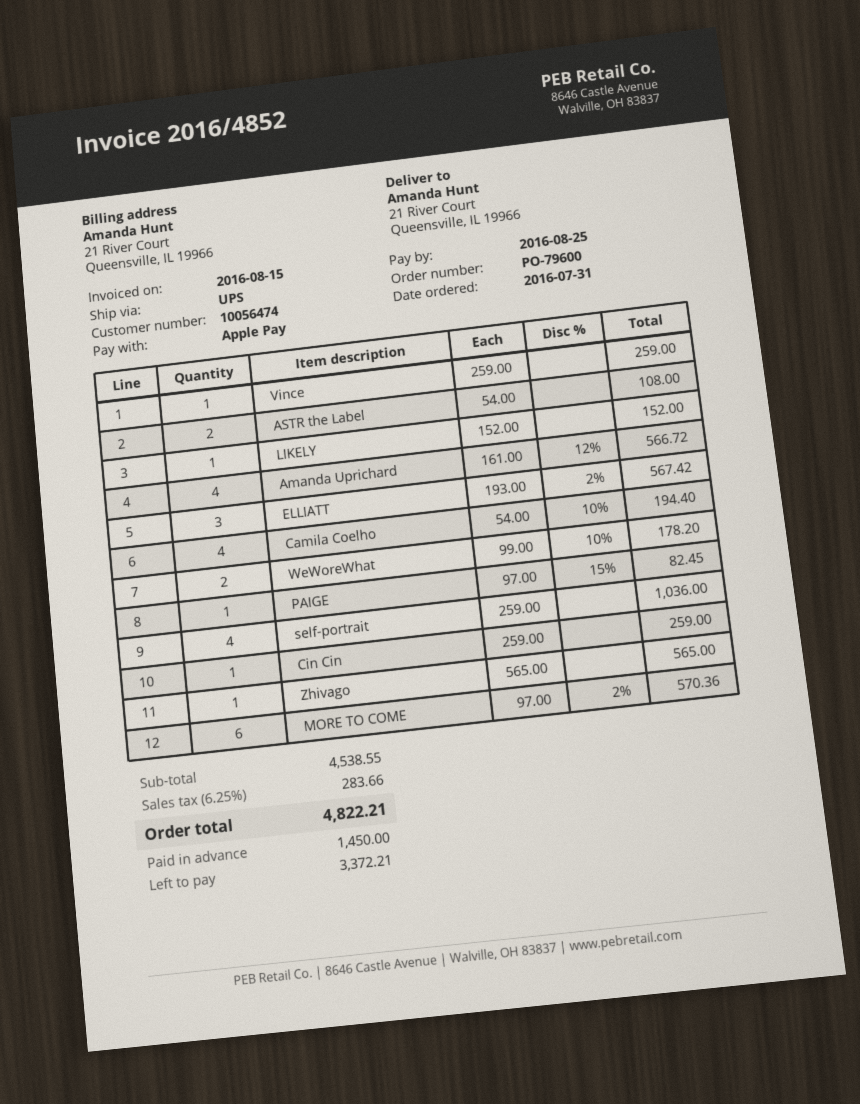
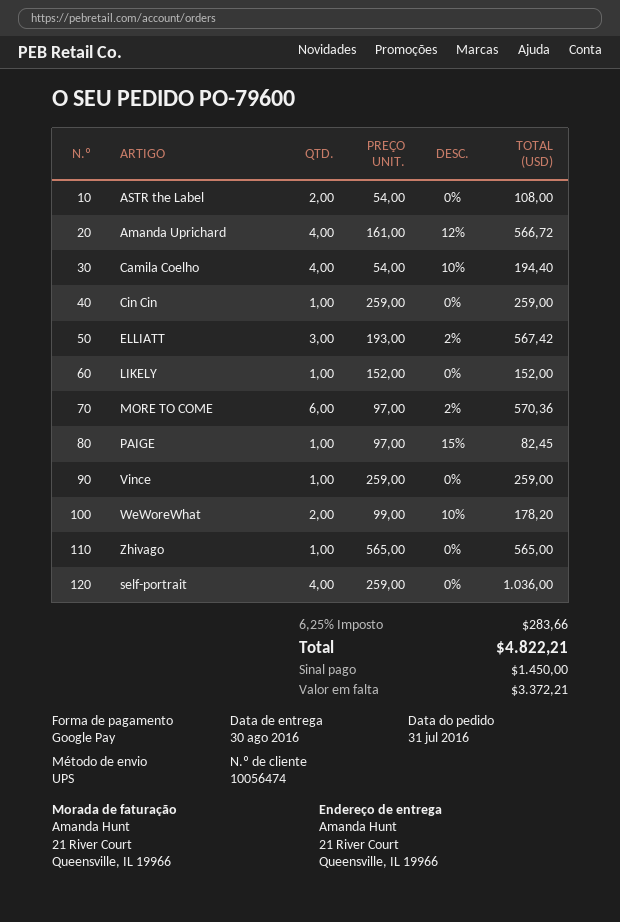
payment method: Apple Pay -> Google Pay

